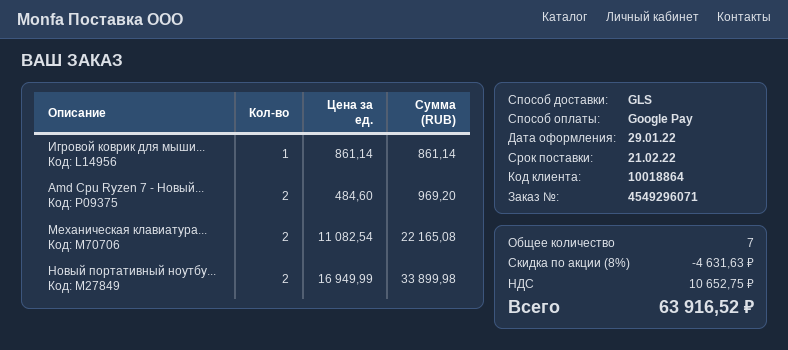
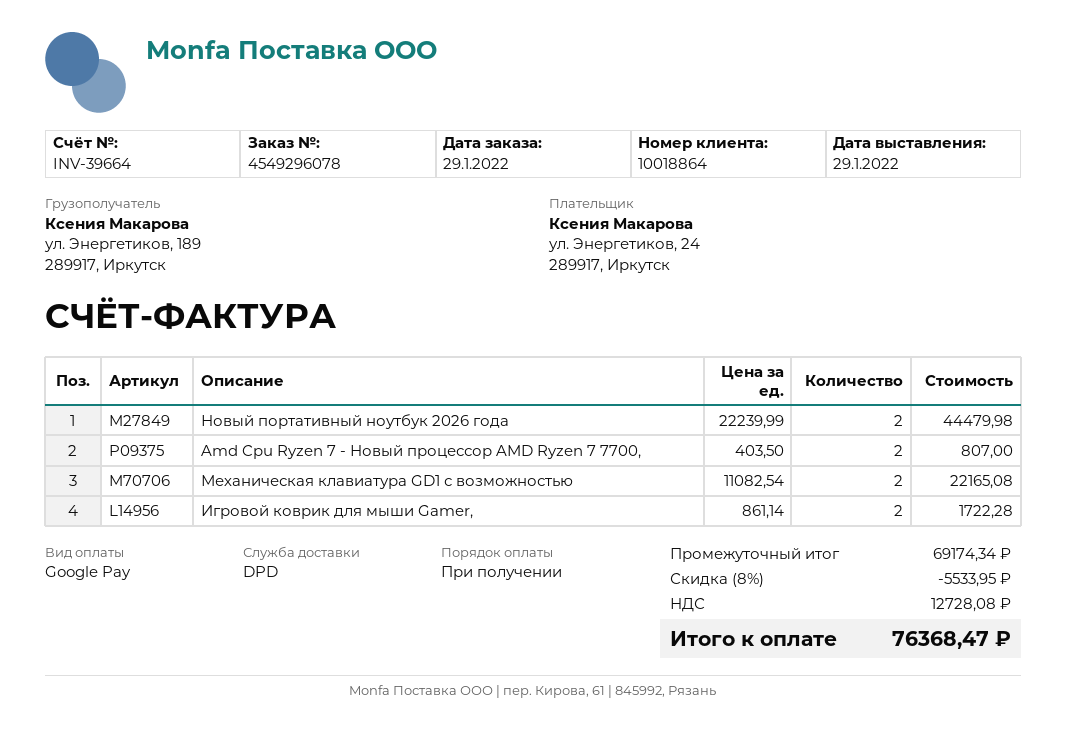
order number: 4549296071 -> 4549296078
shipping method: GLS -> DPD
Игровой коврик для мыши...: 1 x 861.14 = 861.14 -> 2 x 861.14 = 1722.28
Amd Cpu Ryzen 7 - Новый...: 2 x 484.60 = 969.20 -> 2 x 403.50 = 807.00
Новый портативный ноутбу...: 2 x 16949.99 = 33899.98 -> 2 x 22239.99 = 44479.98
discount: 8% = 4631.63 -> 8% = 5533.95
tax: 10652.75 -> 12728.08
total: 63916.52 -> 76368.47

